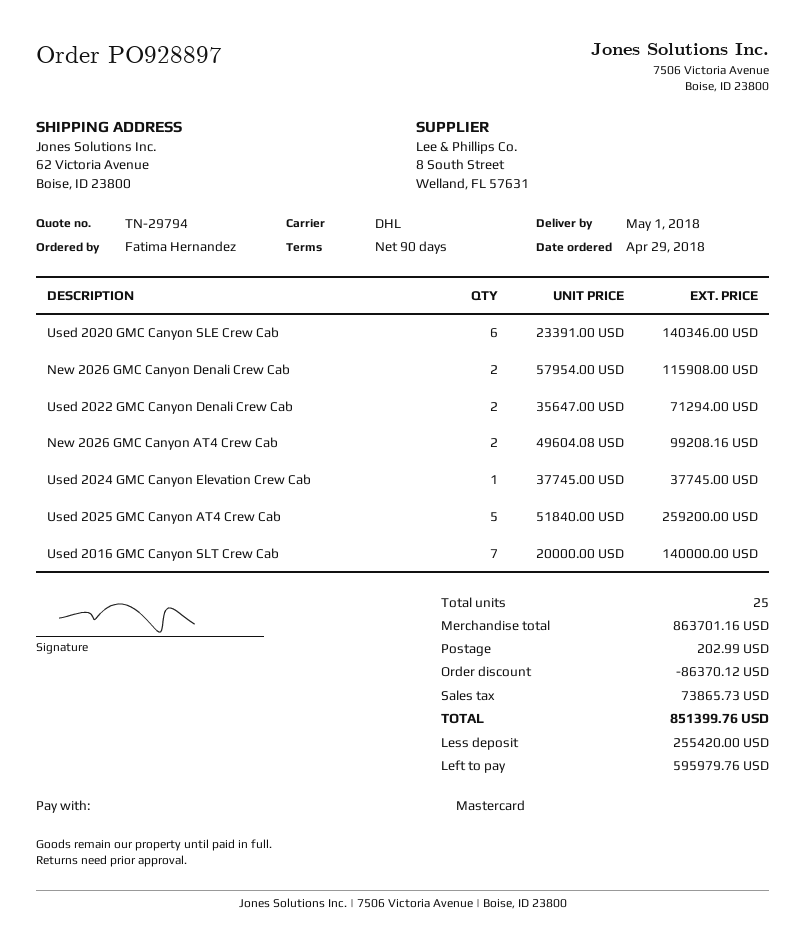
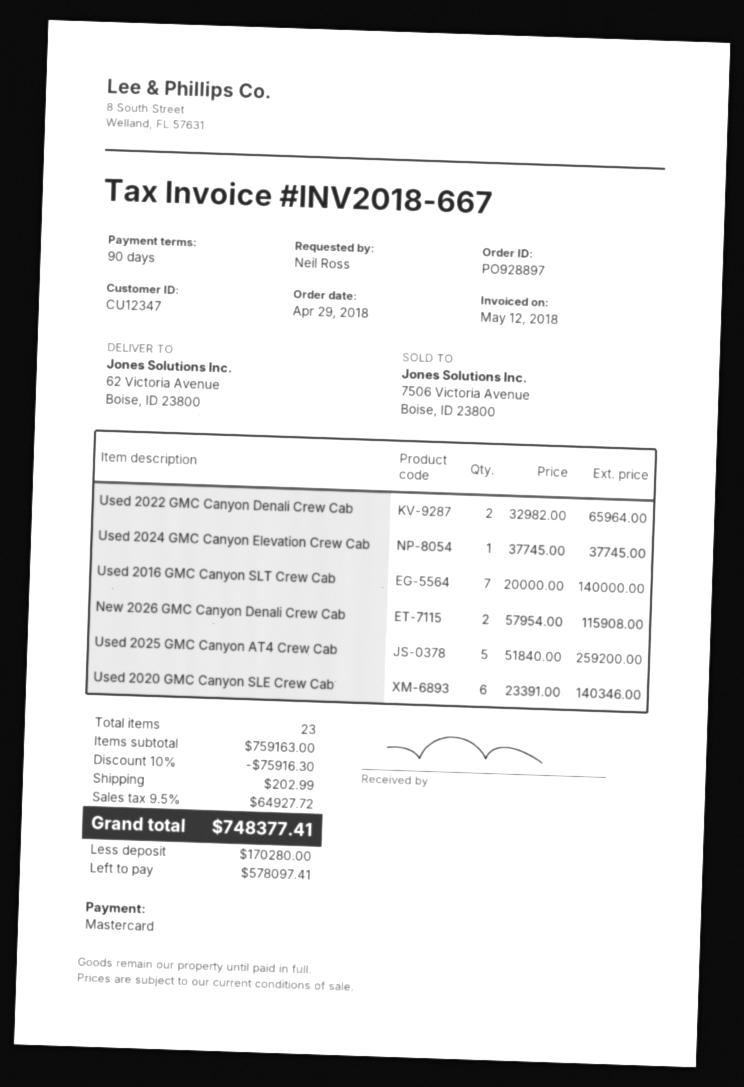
ordered by: Fatima Hernandez -> Neil Ross
Used 2022 GMC Canyon Denali Crew Cab: 2 x 35647.00 = 71294.00 -> 2 x 32982.00 = 65964.00
New 2026 GMC Canyon AT4 Crew Cab: 2 x 49604.08 = 99208.16 -> none
total quantity: 25 -> 23
subtotal: 863701.16 -> 759163.00
discount: 86370.12 -> 75916.30
tax: 73865.73 -> 64927.72
total: 851399.76 -> 748377.41
deposit: 255420.00 -> 170280.00
balance: 595979.76 -> 578097.41

